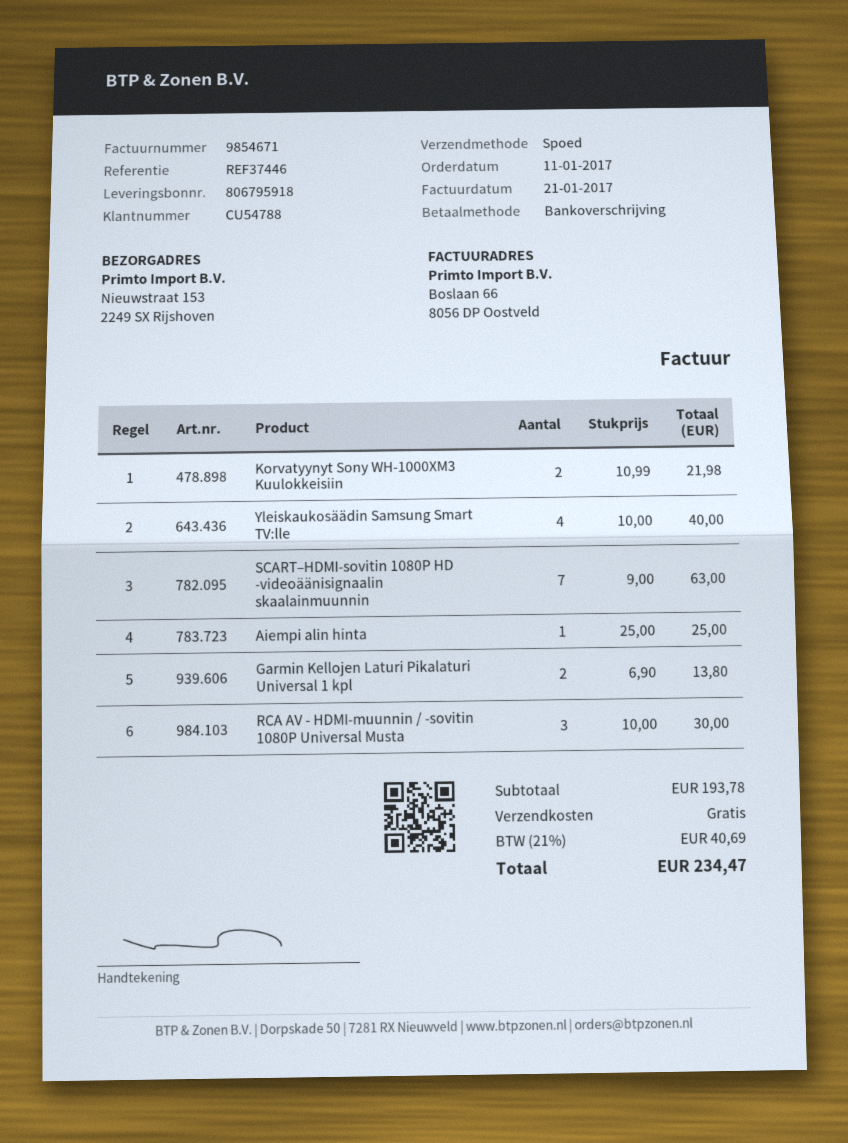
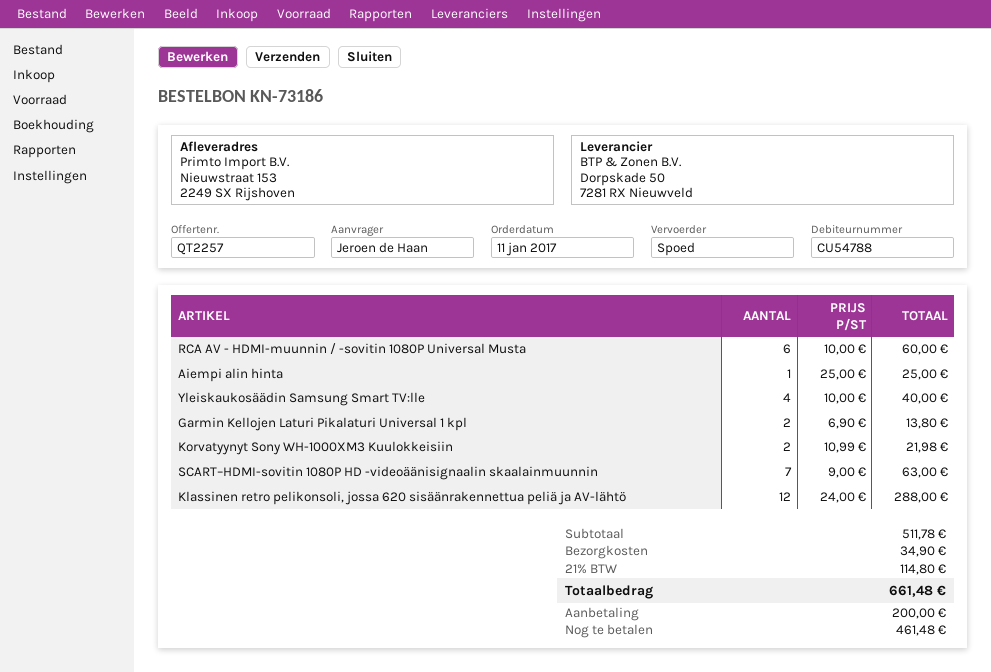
RCA AV - HDMI-muunnin / -sovitin 1080P Universal Musta: 3 x 10.00 = 30.00 -> 6 x 10.00 = 60.00
Klassinen retro pelikonsoli, jossa 620 sisäänrakennettua peliä ja AV-lähtö: none -> 12 x 24.00 = 288.00
subtotal: 193.78 -> 511.78
shipping: 0.00 -> 34.90
tax: 21% = 40.69 -> 21% = 114.80
total: 234.47 -> 661.48

